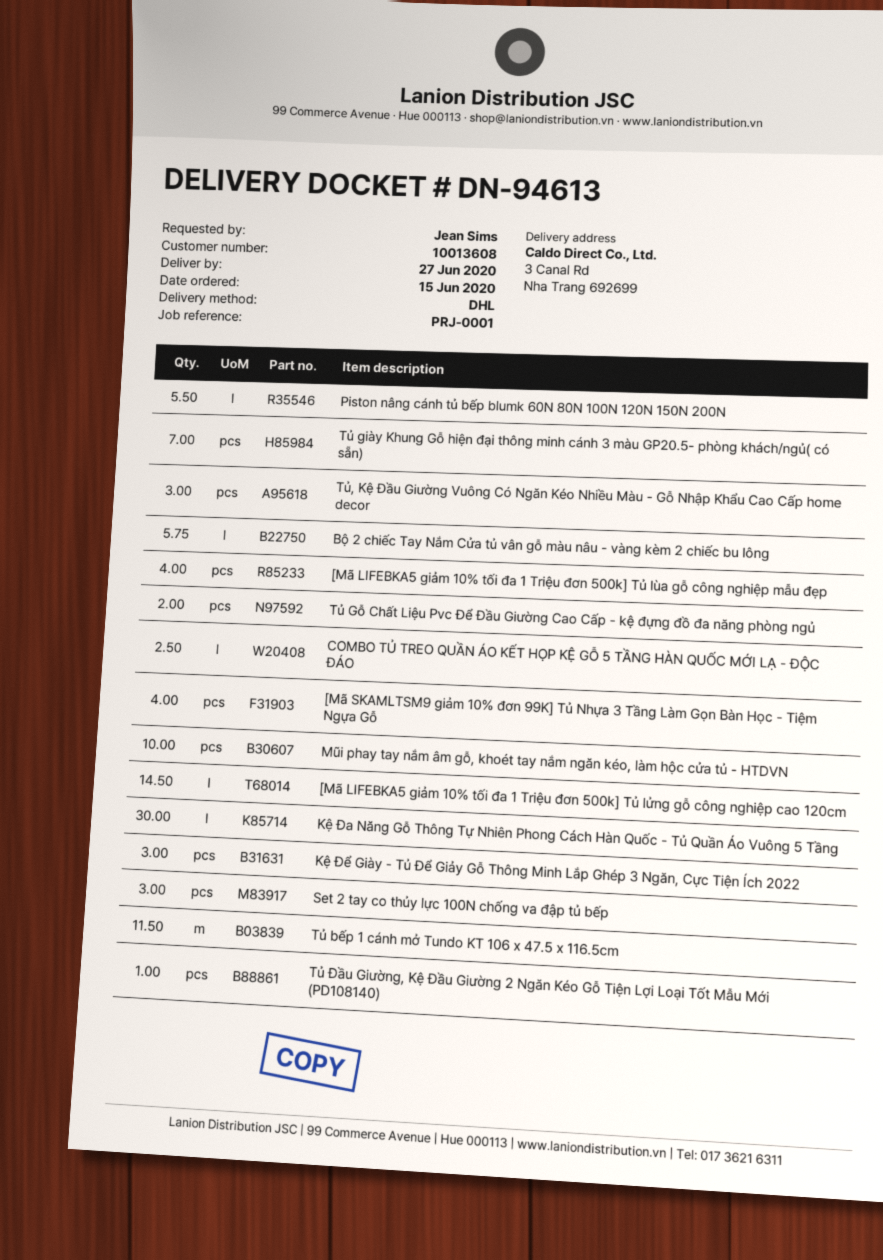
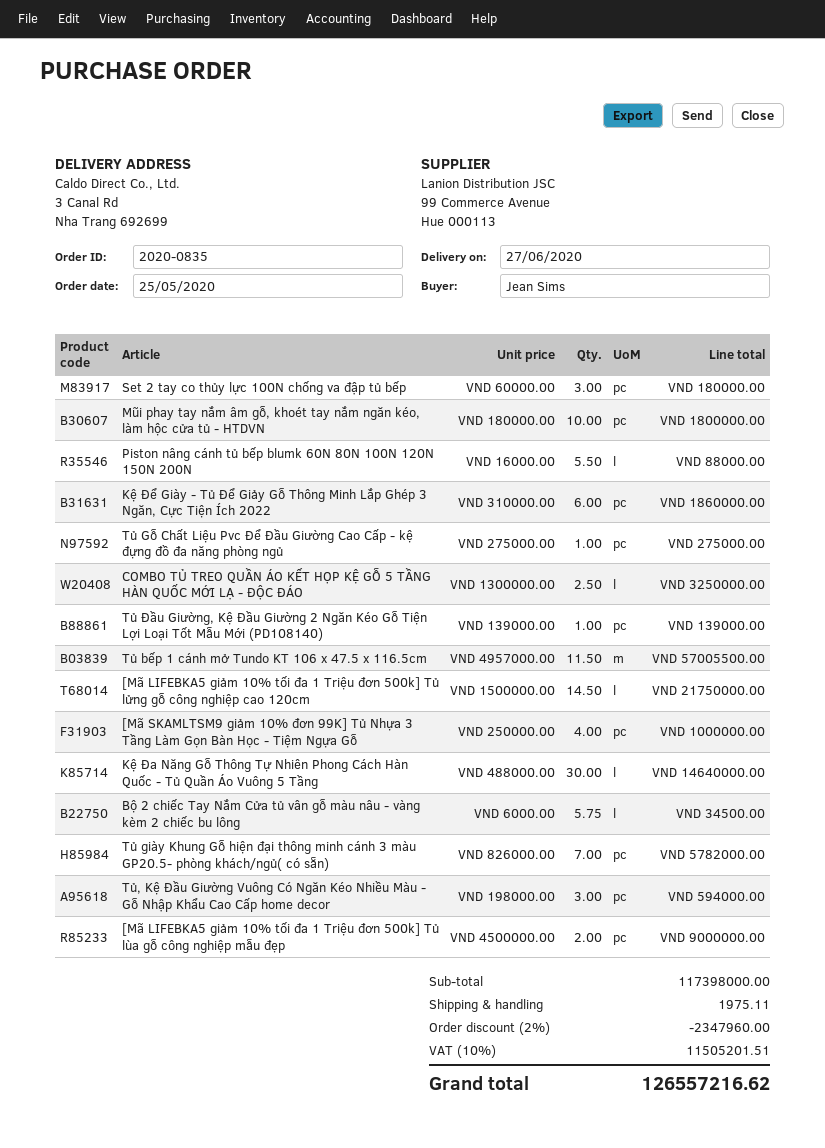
order date: 2020-06-15 -> 2020-05-25
[Mã LIFEBKA5 giảm 10% tối đa 1 Triệu đơn 500k] Tủ lùa gỗ công nghiệp mẫu đẹp: 4 -> 2
Tủ Gỗ Chất Liệu Pvc Để Đầu Giường Cao Cấp - kệ đựng đồ đa năng phòng ngủ: 2 -> 1
Kệ Để Giày - Tủ Để Giảy Gỗ Thông Minh Lắp Ghép 3 Ngăn, Cực Tiện Ích 2022: 3 -> 6

